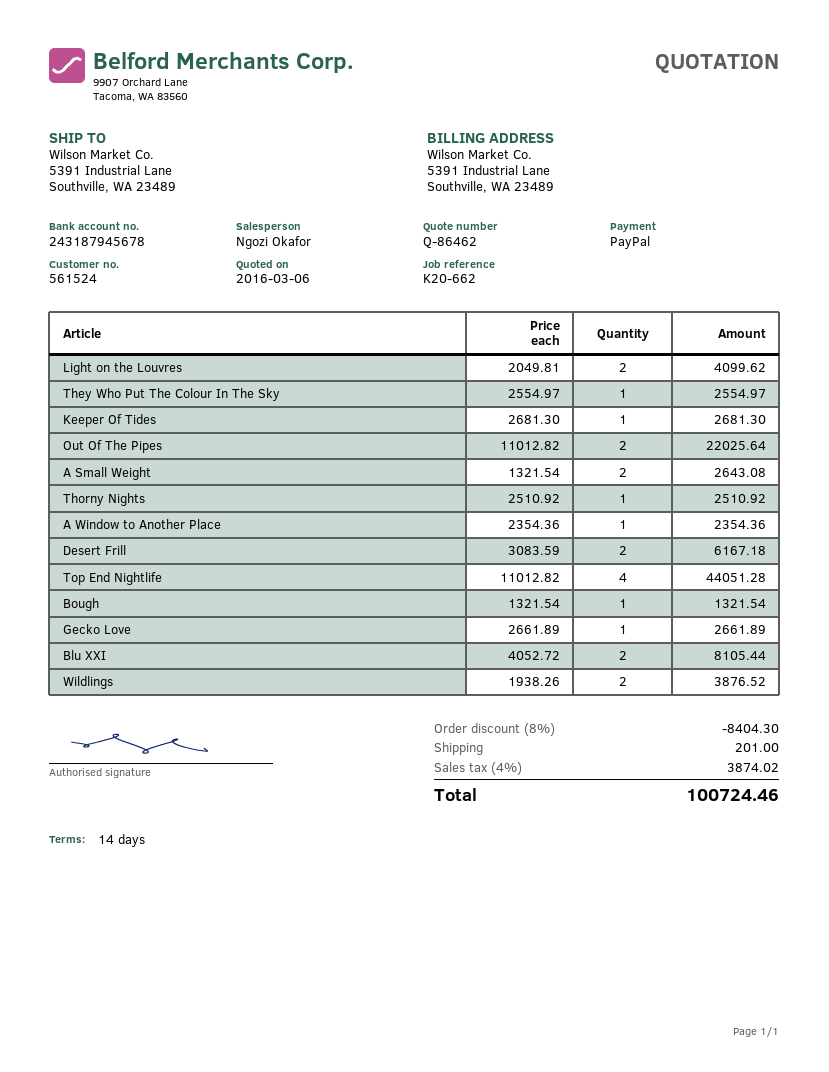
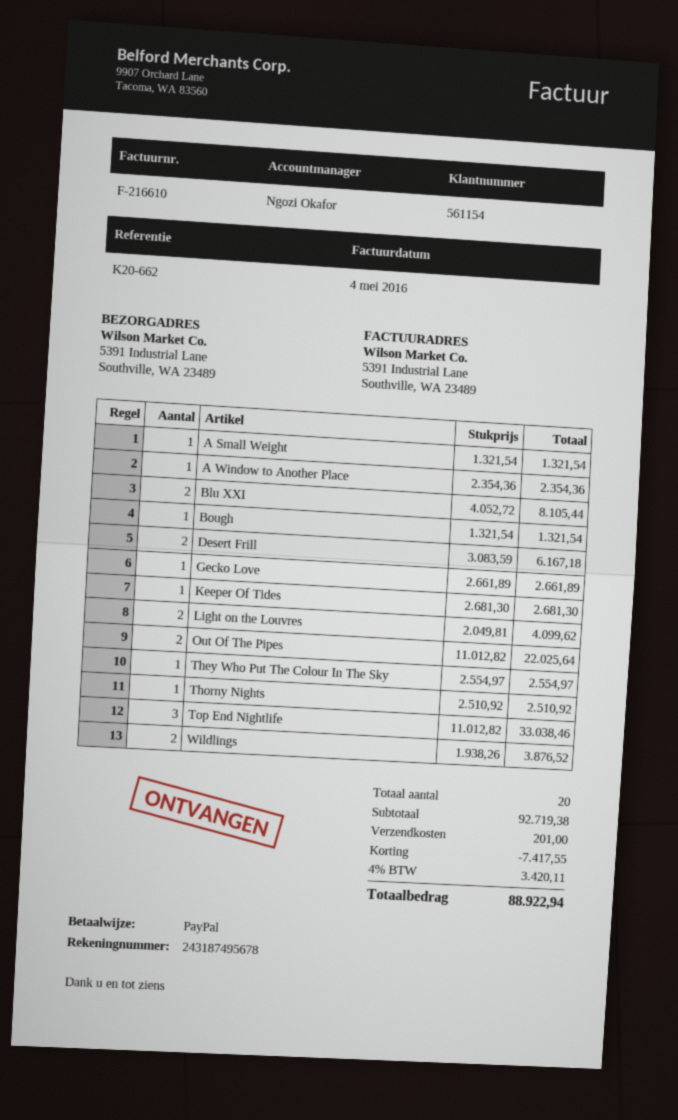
customer number: 561524 -> 561154
bank account: 243187945678 -> 243187495678
A Small Weight: 2 x 1321.54 = 2643.08 -> 1 x 1321.54 = 1321.54
Top End Nightlife: 4 x 11012.82 = 44051.28 -> 3 x 11012.82 = 33038.46
discount: 8404.30 -> 7417.55
tax: 4% = 3874.02 -> 4% = 3420.11
total: 100724.46 -> 88922.94

